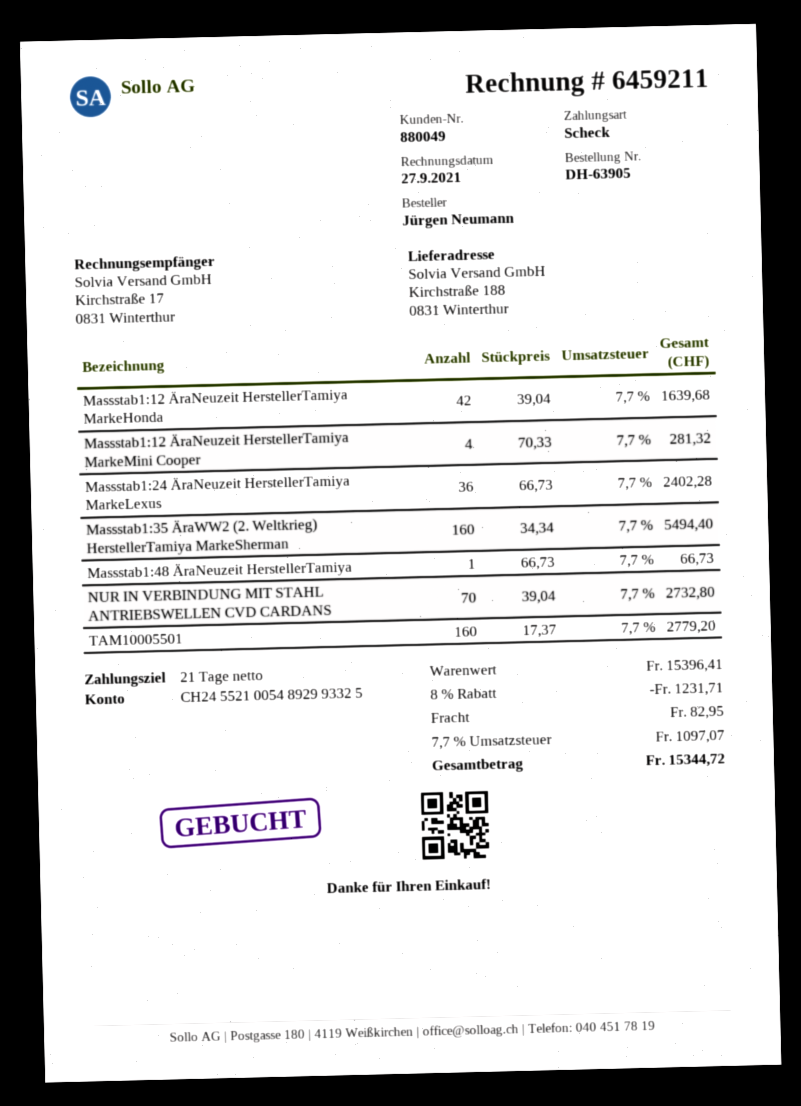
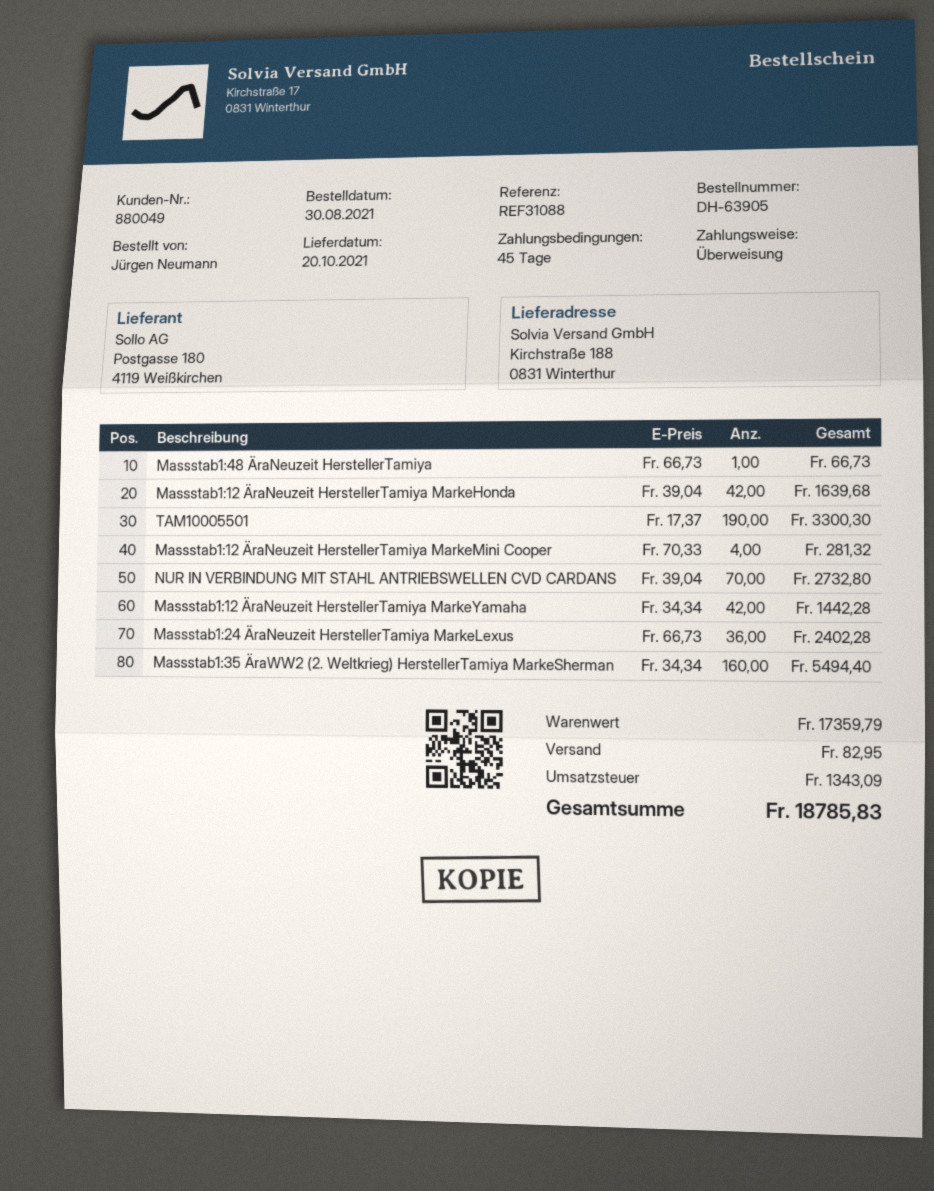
payment terms: 21 days -> 45 days
payment method: cheque -> bank transfer
TAM10005501: 160 x 17.37 = 2779.20 -> 190 x 17.37 = 3300.30
Massstab1:12 ÄraNeuzeit HerstellerTamiya MarkeYamaha: none -> 42 x 34.34 = 1442.28
subtotal: 15396.41 -> 17359.79
discount: 8% = 1231.71 -> none
tax: 1097.07 -> 1343.09
total: 15344.72 -> 18785.83

